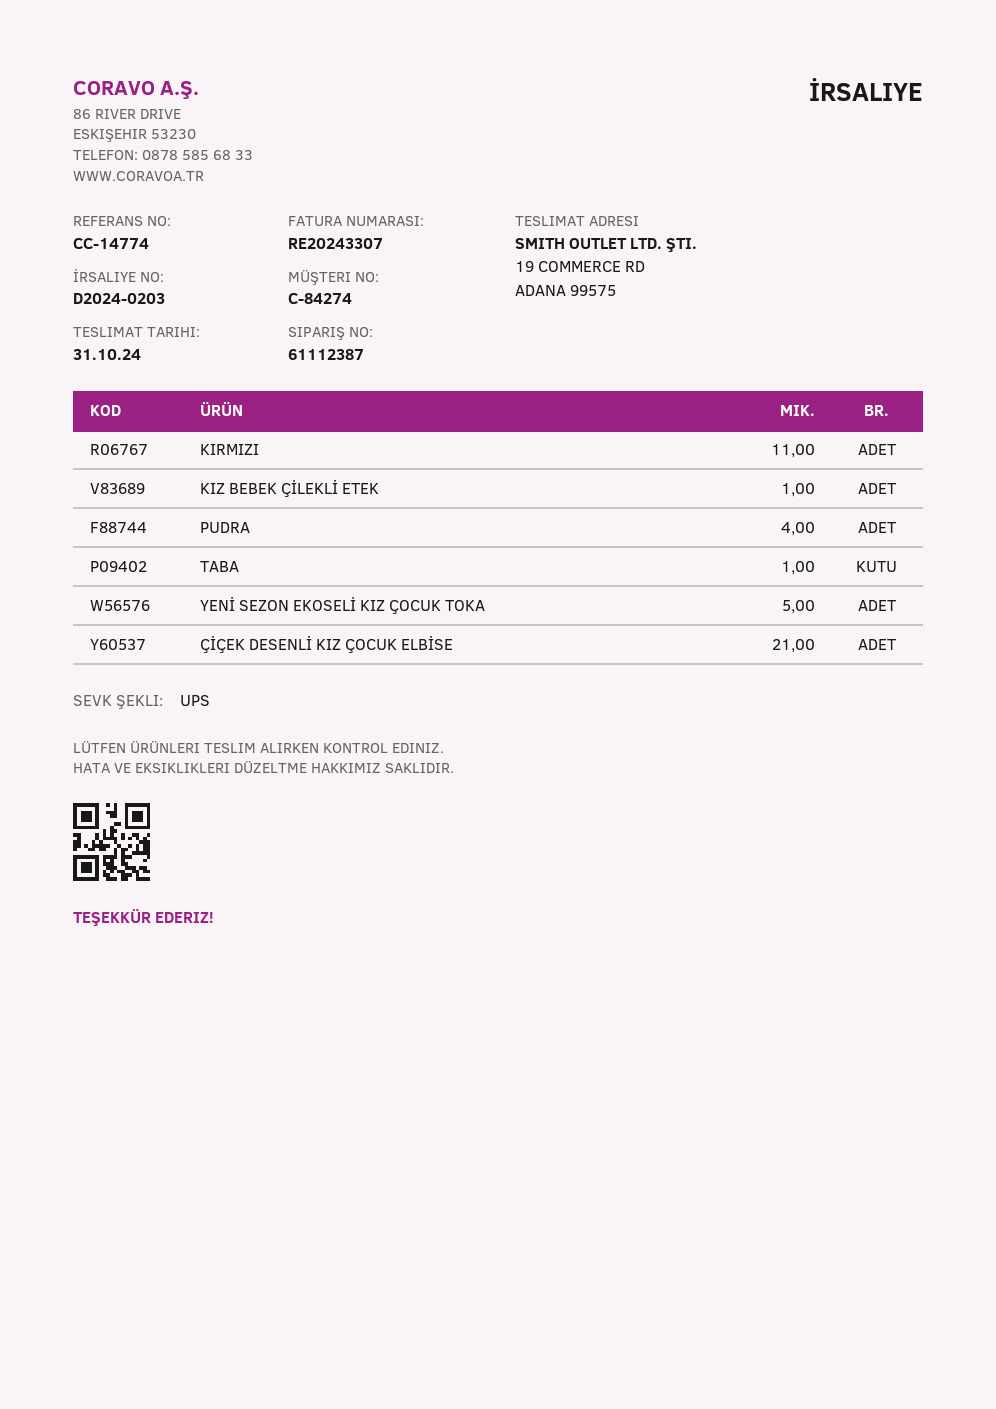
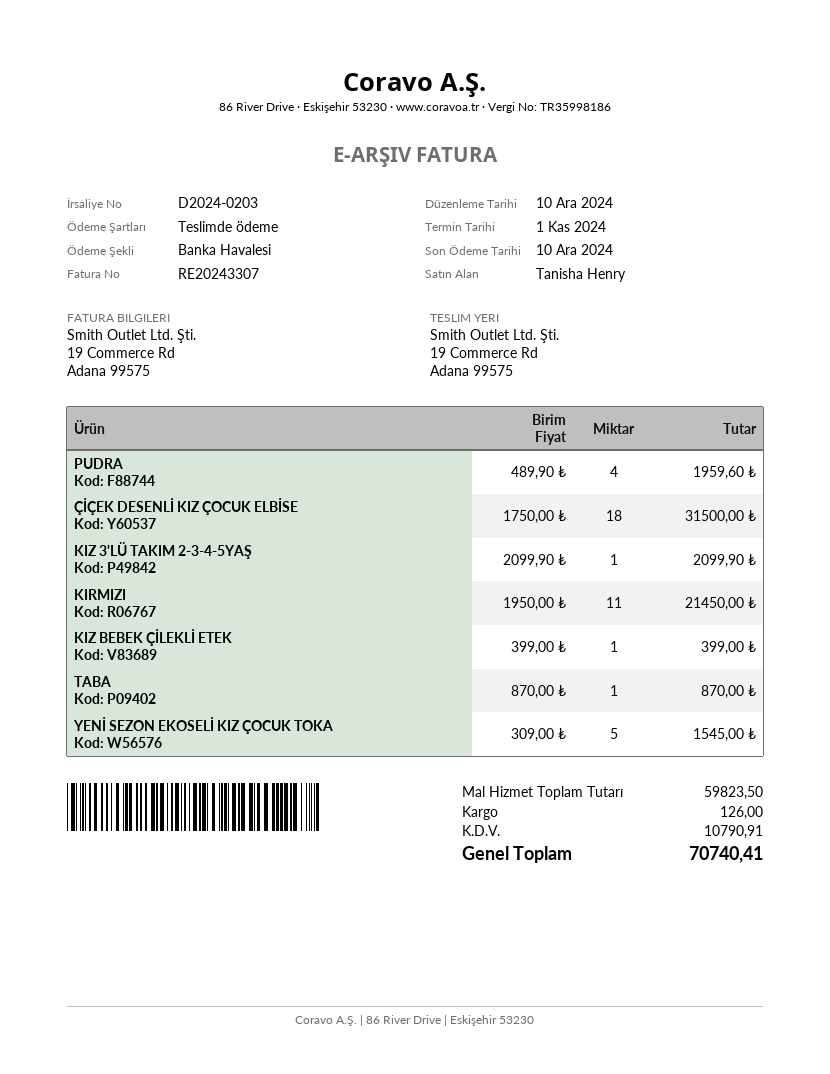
delivery date: 2024-10-31 -> 2024-11-01
ÇİÇEK DESENLİ KIZ ÇOCUK ELBİSE: 21 -> 18
KIZ 3'LÜ TAKIM 2-3-4-5YAŞ: none -> 1

